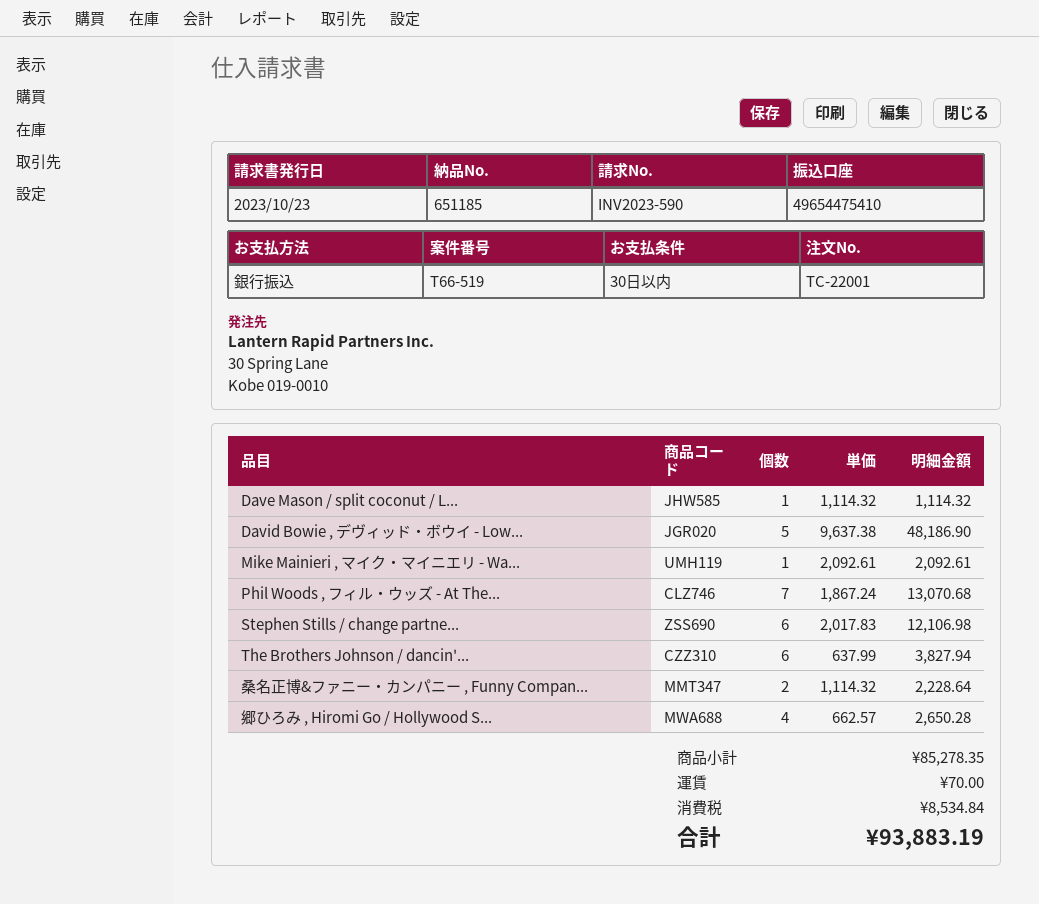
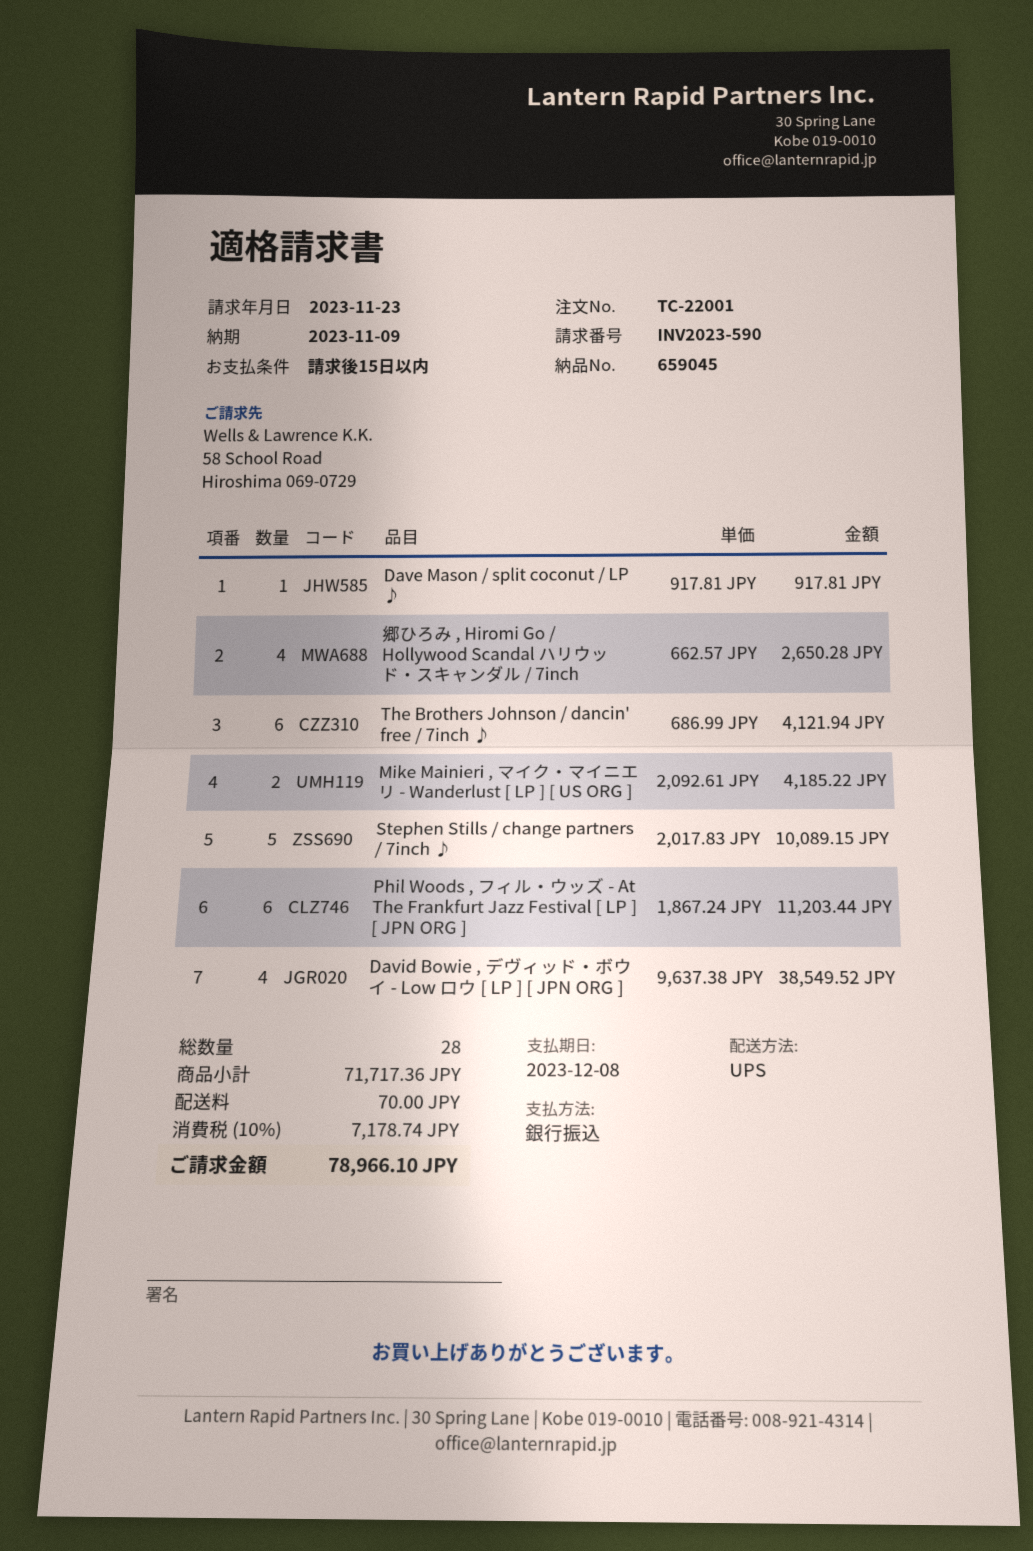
delivery note number: 651185 -> 659045
invoice date: 2023-10-23 -> 2023-11-23
payment terms: 30 days -> 15 days
Dave Mason / split coconut / L...: 1 x 1114.32 = 1114.32 -> 1 x 917.81 = 917.81
David Bowie , デヴィッド・ボウイ - Low...: 5 x 9637.38 = 48186.90 -> 4 x 9637.38 = 38549.52
Mike Mainieri , マイク・マイニエリ - Wa...: 1 x 2092.61 = 2092.61 -> 2 x 2092.61 = 4185.22
Phil Woods , フィル・ウッズ - At The...: 7 x 1867.24 = 13070.68 -> 6 x 1867.24 = 11203.44
Stephen Stills / change partne...: 6 x 2017.83 = 12106.98 -> 5 x 2017.83 = 10089.15
The Brothers Johnson / dancin'...: 6 x 637.99 = 3827.94 -> 6 x 686.99 = 4121.94
桑名正博&ファニー・カンパニー , Funny Compan...: 2 x 1114.32 = 2228.64 -> none
subtotal: 85278.35 -> 71717.36
tax: 8534.84 -> 7178.74
total: 93883.19 -> 78966.10

